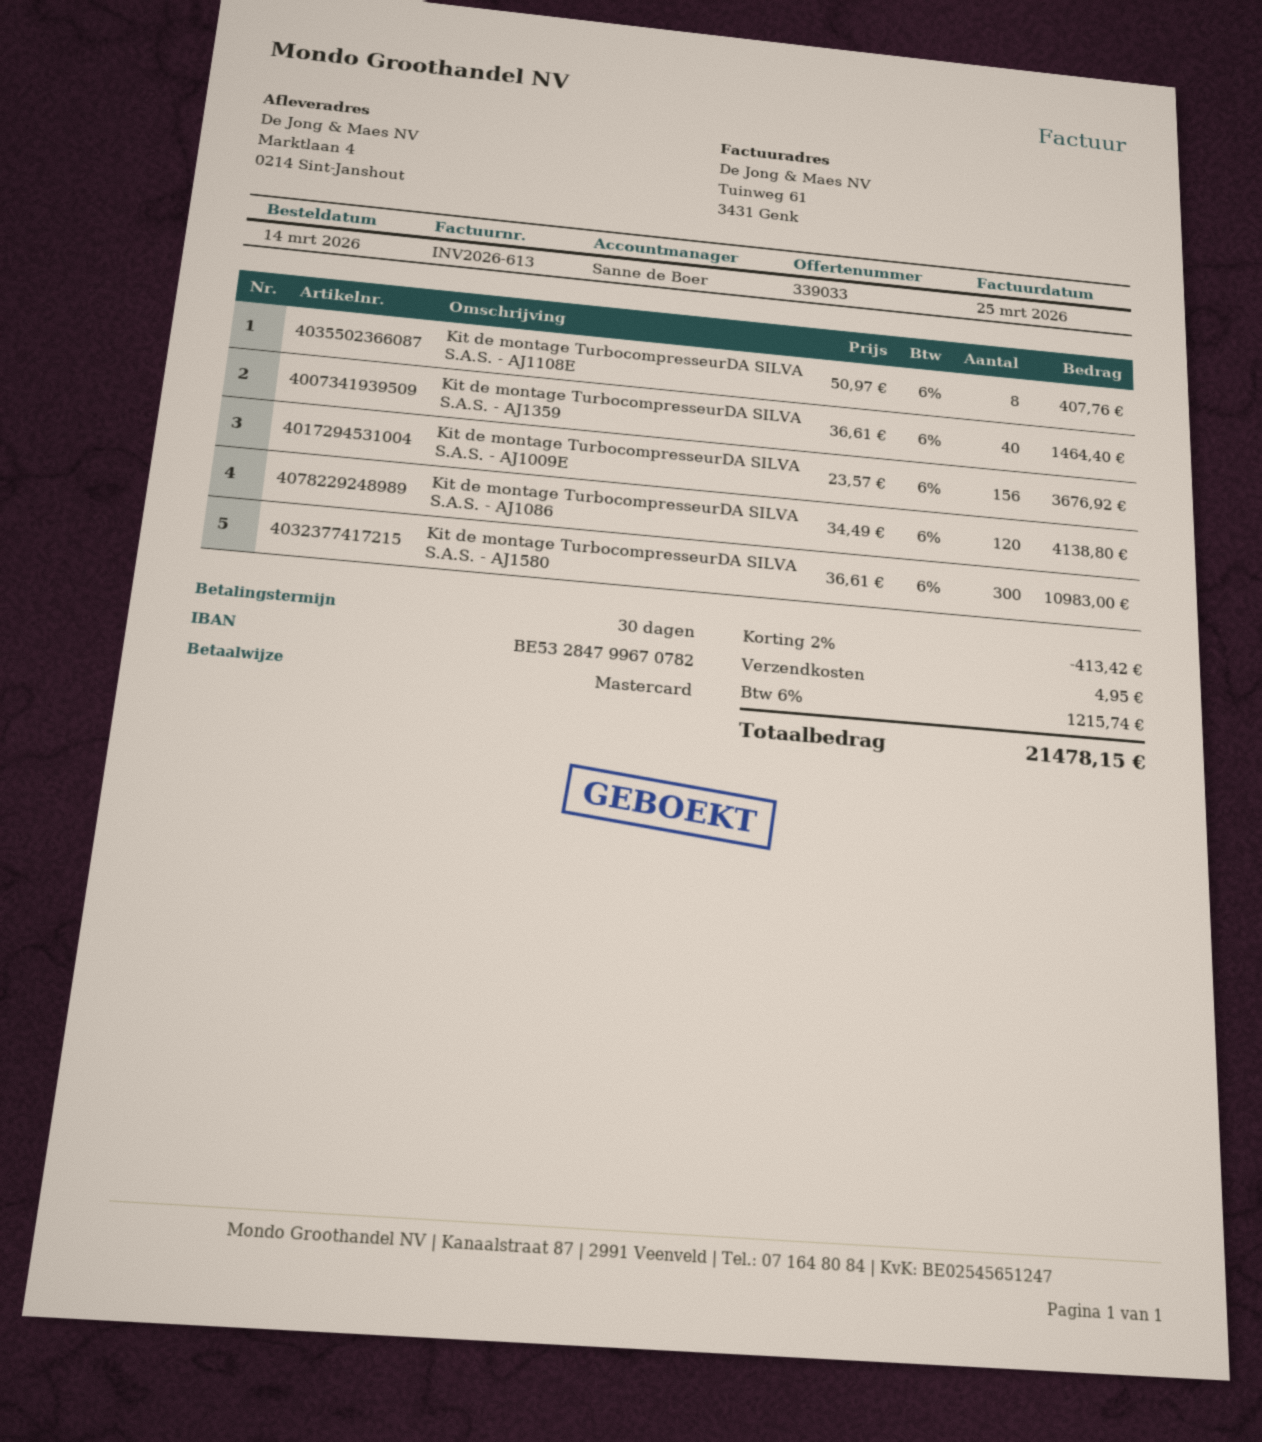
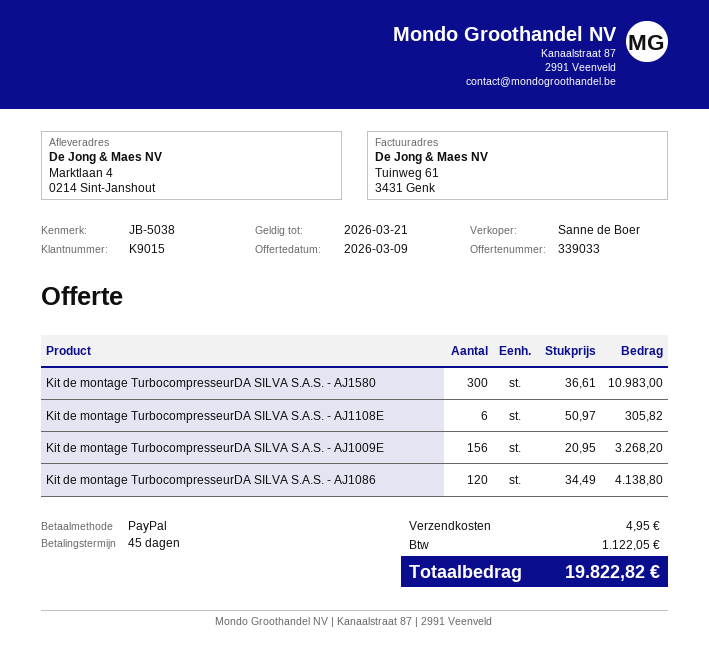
payment terms: 30 days -> 45 days
payment method: Mastercard -> PayPal
Kit de montage TurbocompresseurDA SILVA S.A.S. - AJ1108E: 8 x 50.97 = 407.76 -> 6 x 50.97 = 305.82
Kit de montage TurbocompresseurDA SILVA S.A.S. - AJ1359: 40 x 36.61 = 1464.40 -> none
Kit de montage TurbocompresseurDA SILVA S.A.S. - AJ1009E: 156 x 23.57 = 3676.92 -> 156 x 20.95 = 3268.20
discount: 2% = 413.42 -> none
tax: 1215.74 -> 1122.05
total: 21478.15 -> 19822.82

